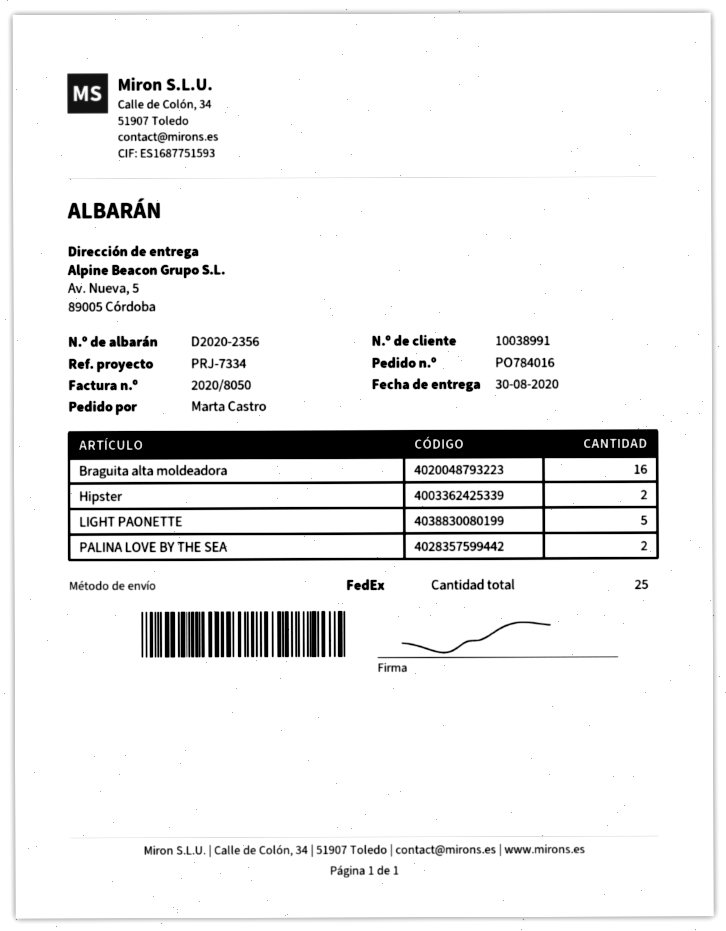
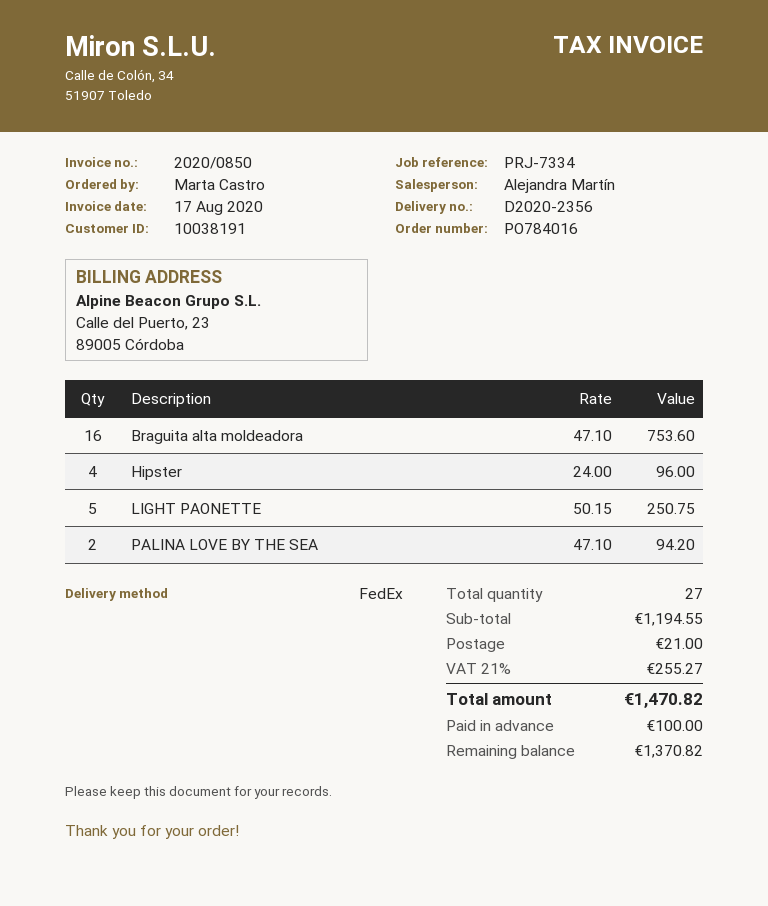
invoice number: 2020/8050 -> 2020/0850
customer number: 10038991 -> 10038191
Hipster: 2 -> 4
total quantity: 25 -> 27

